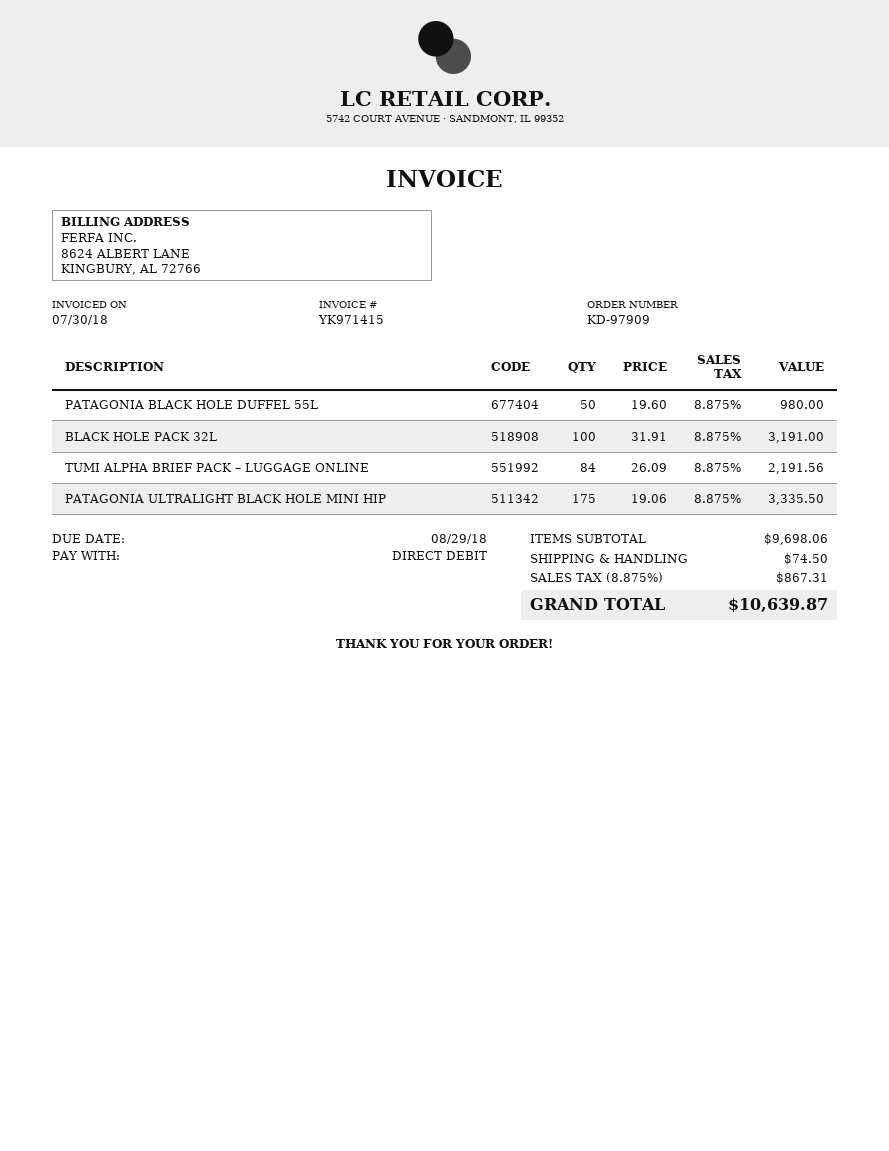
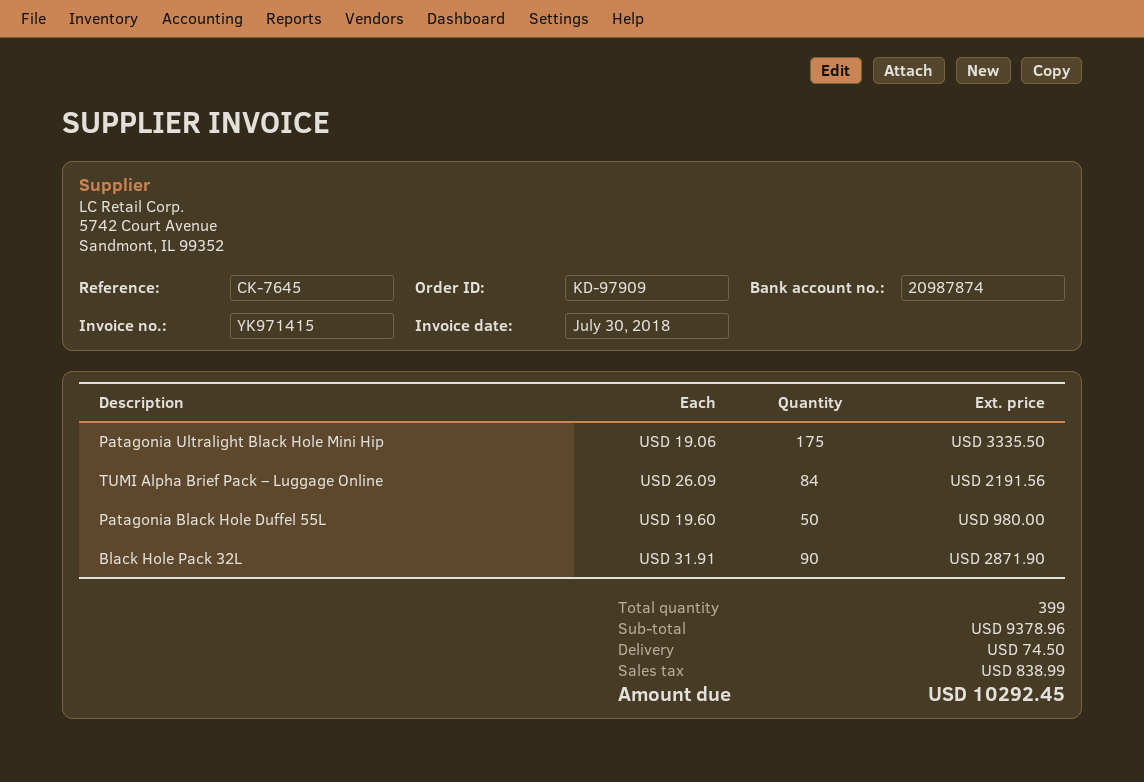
BLACK HOLE PACK 32L: 100 x 31.91 = 3191.00 -> 90 x 31.91 = 2871.90
subtotal: 9698.06 -> 9378.96
tax: 867.31 -> 838.99
total: 10639.87 -> 10292.45

